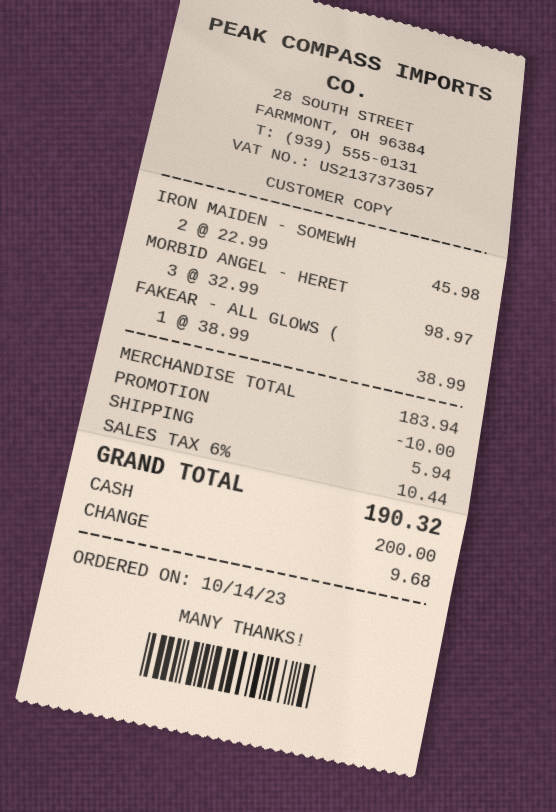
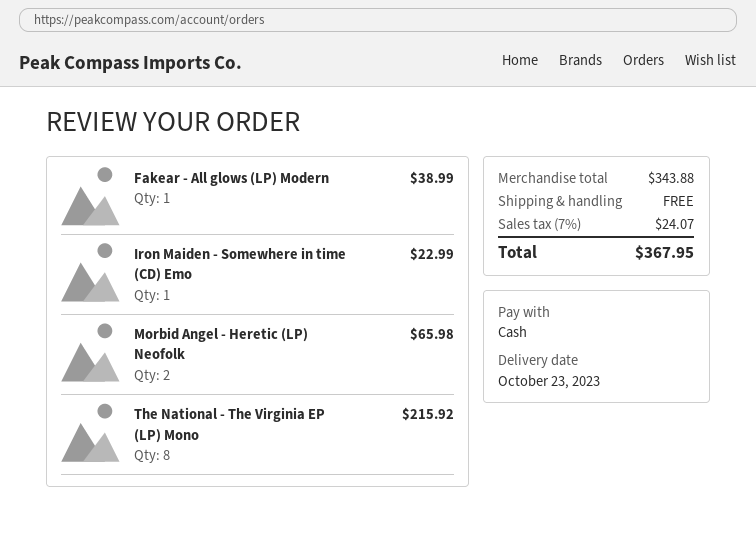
IRON MAIDEN - SOMEWH: 2 for 45.98 -> 1 for 22.99
MORBID ANGEL - HERET: 3 for 98.97 -> 2 for 65.98
The National - The Virginia EP (LP) Mono: none -> 8 for 215.92
subtotal: 183.94 -> 343.88
discount: 10.00 -> none
shipping: 5.94 -> 0.00
tax: 6% = 10.44 -> 7% = 24.07
total: 190.32 -> 367.95

